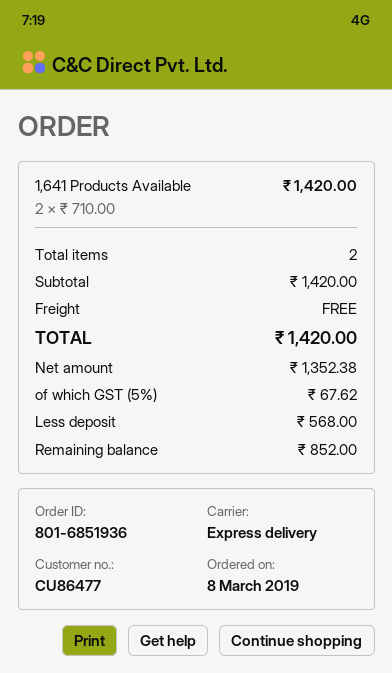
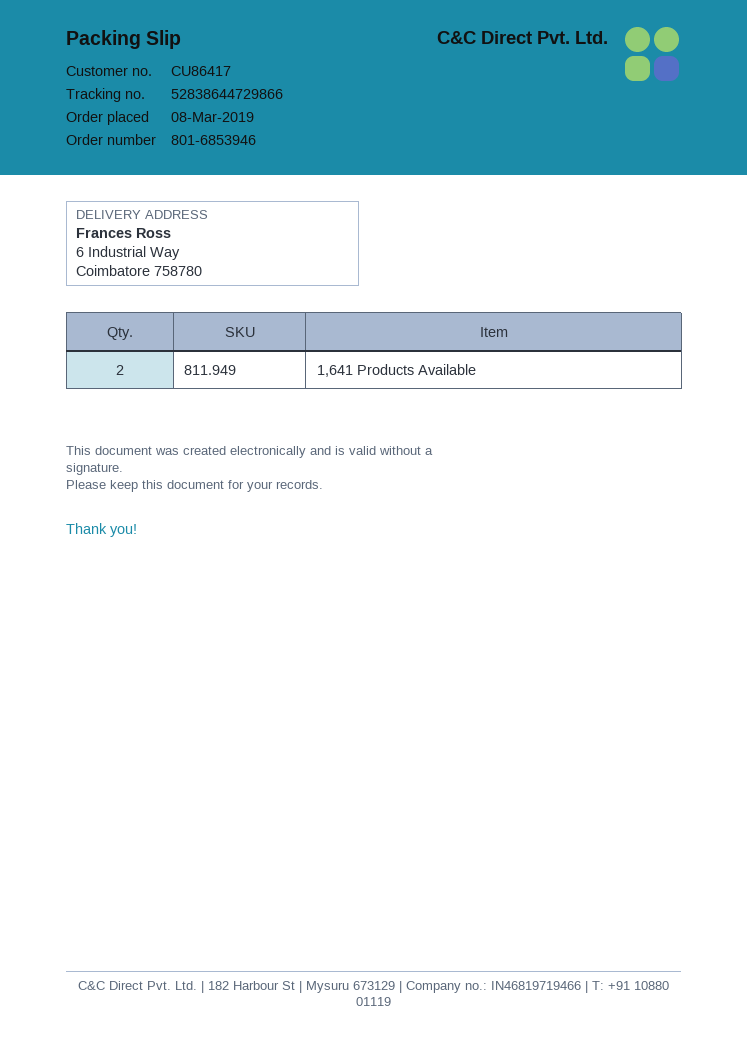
order number: 801-6851936 -> 801-6853946
customer number: CU86477 -> CU86417

